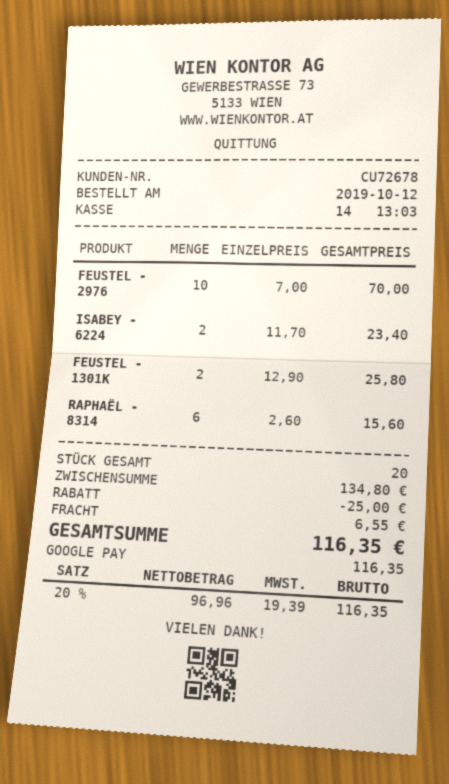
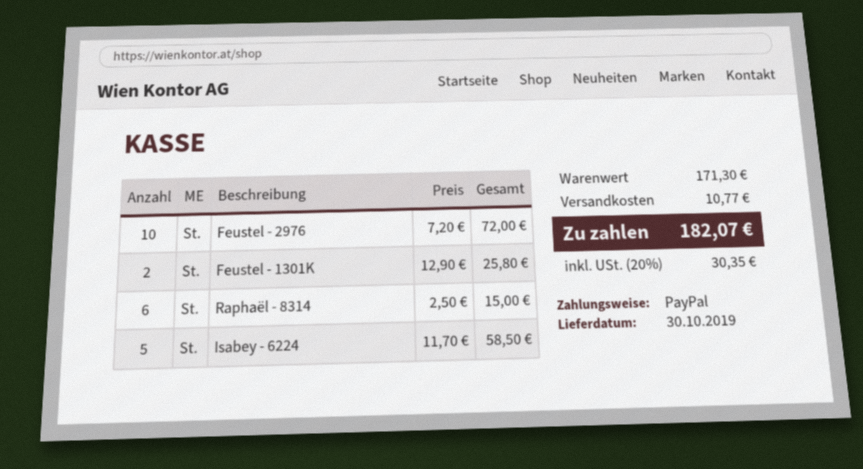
payment method: Google Pay -> PayPal
FEUSTEL - 2976: 10 x 7.00 = 70.00 -> 10 x 7.20 = 72.00
ISABEY - 6224: 2 x 11.70 = 23.40 -> 5 x 11.70 = 58.50
RAPHAËL - 8314: 6 x 2.60 = 15.60 -> 6 x 2.50 = 15.00
subtotal: 134.80 -> 171.30
discount: 25.00 -> none
shipping: 6.55 -> 10.77
tax: 20% = 19.39 -> 20% = 30.35
total: 116.35 -> 182.07

